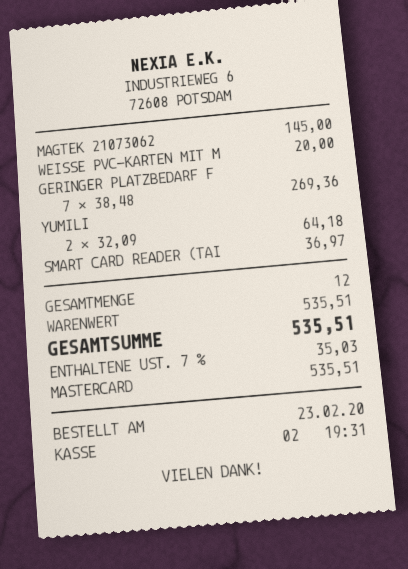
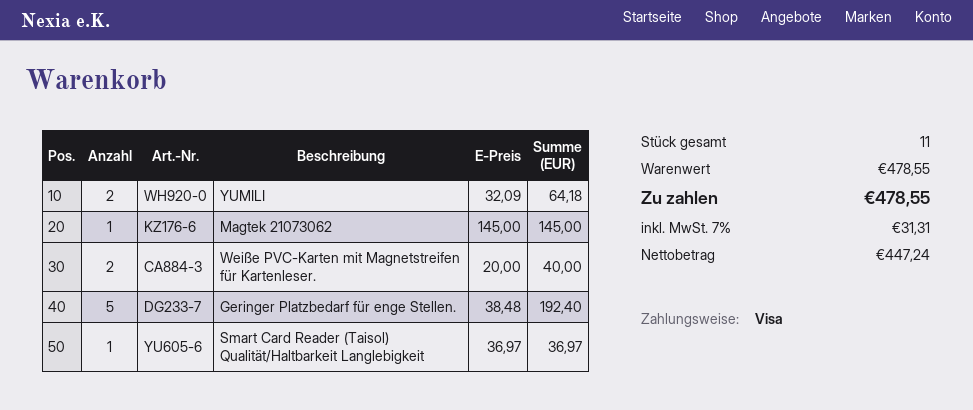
payment method: Mastercard -> Visa
WEISSE PVC-KARTEN MIT M: 1 x 20.00 = 20.00 -> 2 x 20.00 = 40.00
GERINGER PLATZBEDARF F: 7 x 38.48 = 269.36 -> 5 x 38.48 = 192.40
total quantity: 12 -> 11
subtotal: 535.51 -> 478.55
tax: 7% = 35.03 -> 7% = 31.31
total: 535.51 -> 478.55

